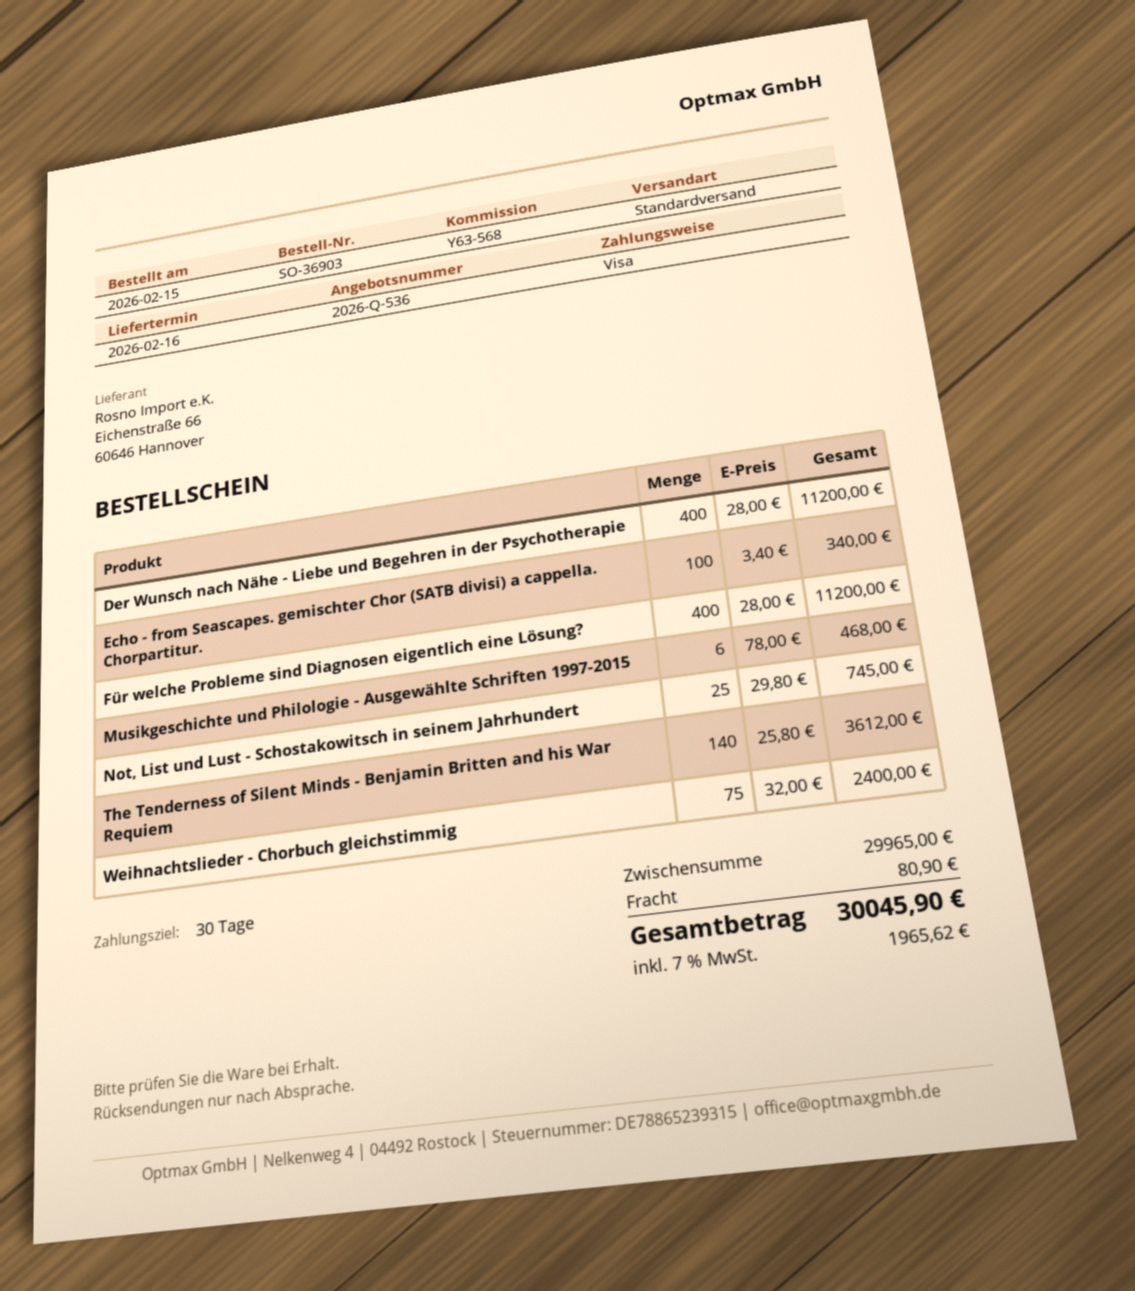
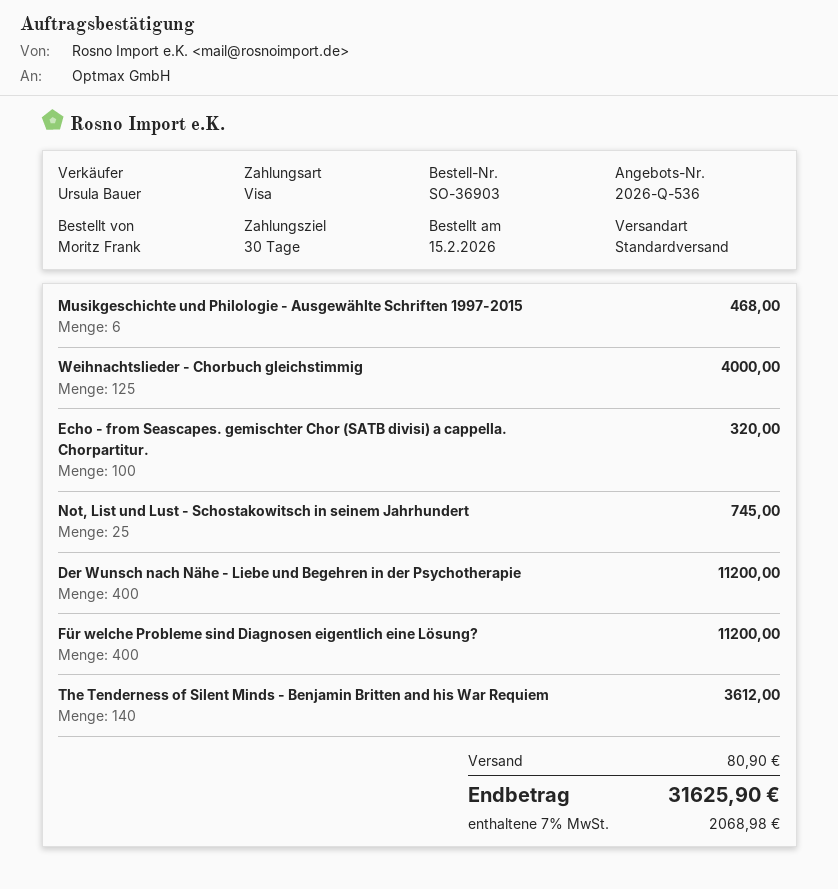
Echo - from Seascapes. gemischter Chor (SATB divisi) a cappella. Chorpartitur.: 100 for 340.00 -> 100 for 320.00
Weihnachtslieder - Chorbuch gleichstimmig: 75 for 2400.00 -> 125 for 4000.00
tax: 7% = 1965.62 -> 7% = 2068.98
total: 30045.90 -> 31625.90

